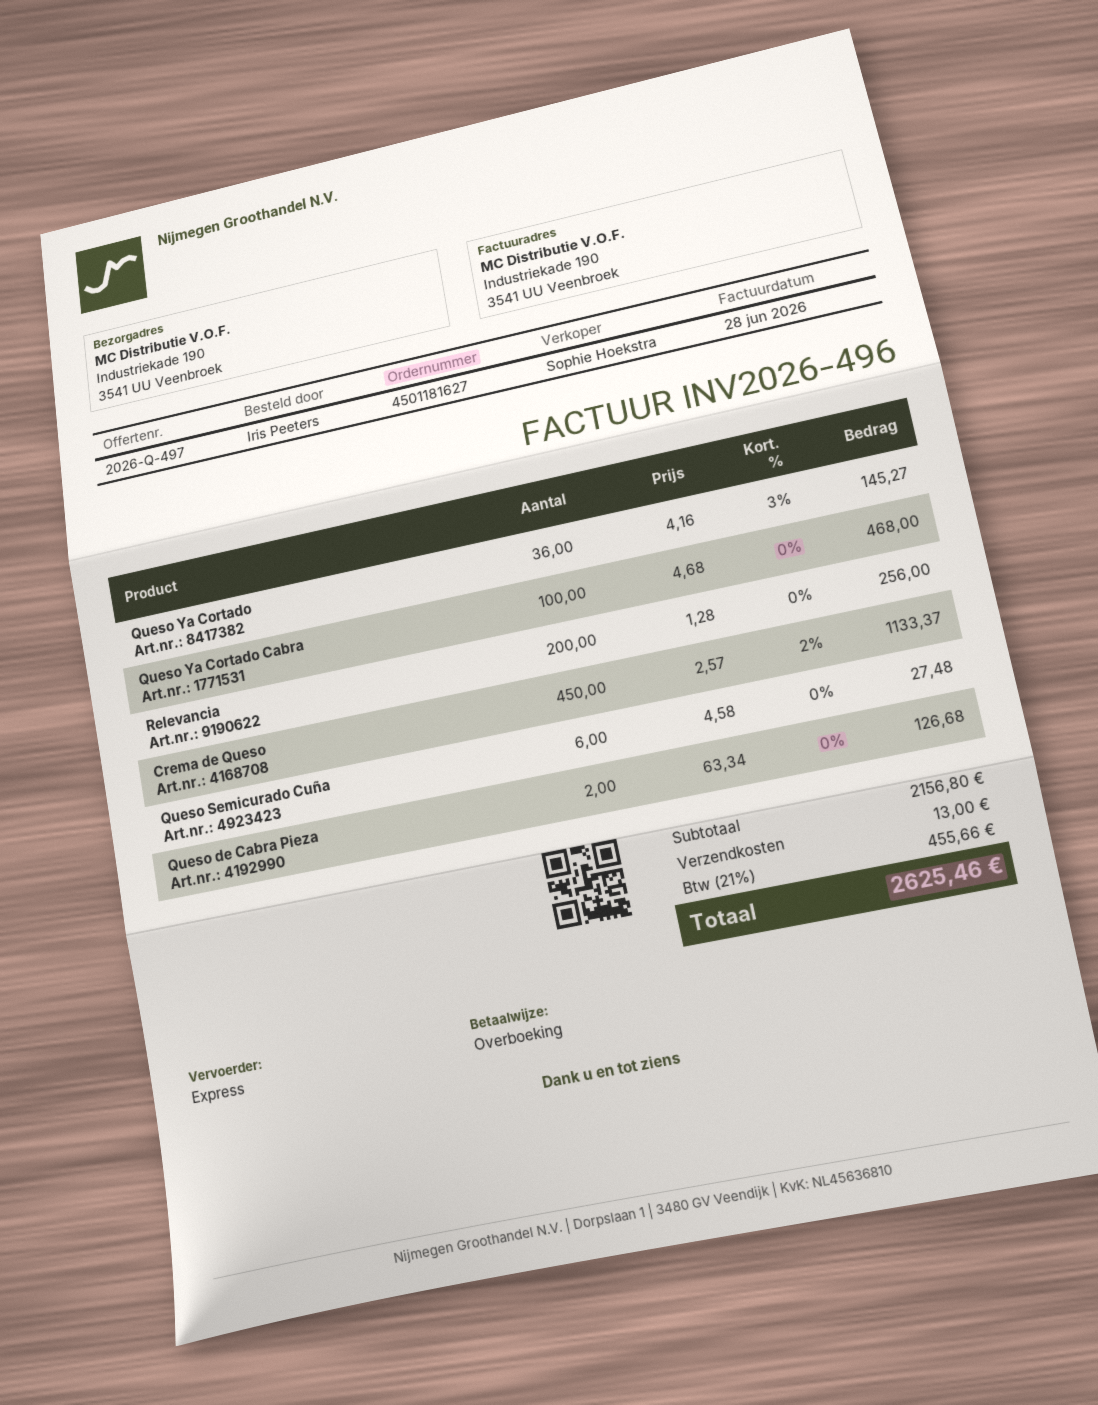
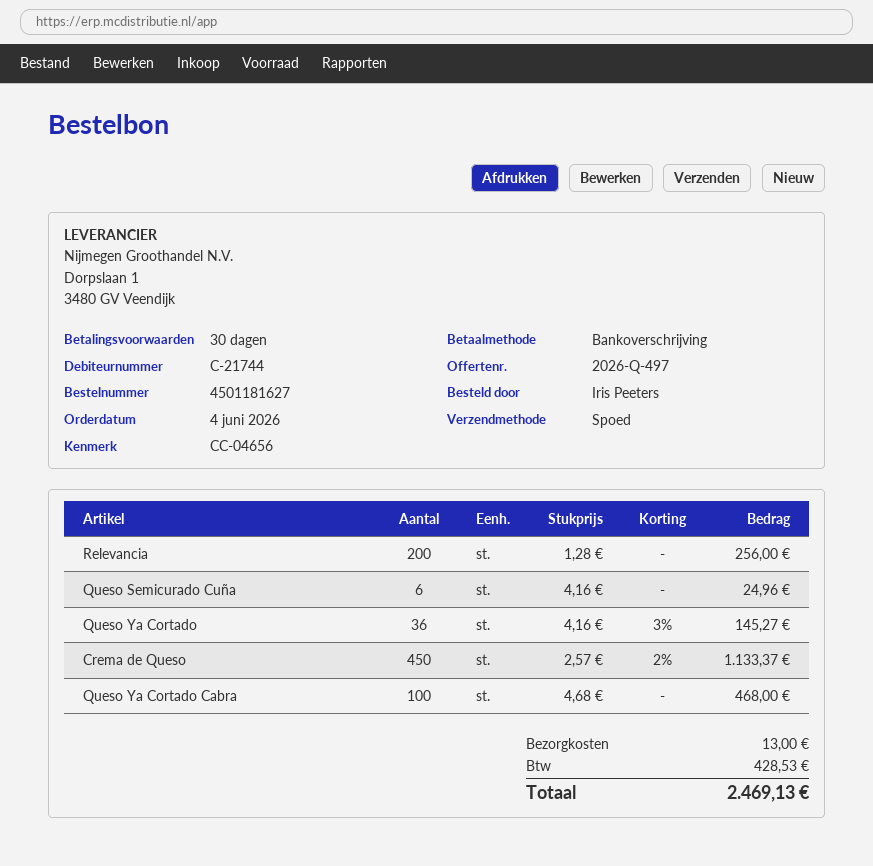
Queso Semicurado Cuña: 6 x 4.58 = 27.48 -> 6 x 4.16 = 24.96
Queso de Cabra Pieza: 2 x 63.34 = 126.68 -> none
tax: 455.66 -> 428.53
total: 2625.46 -> 2469.13

